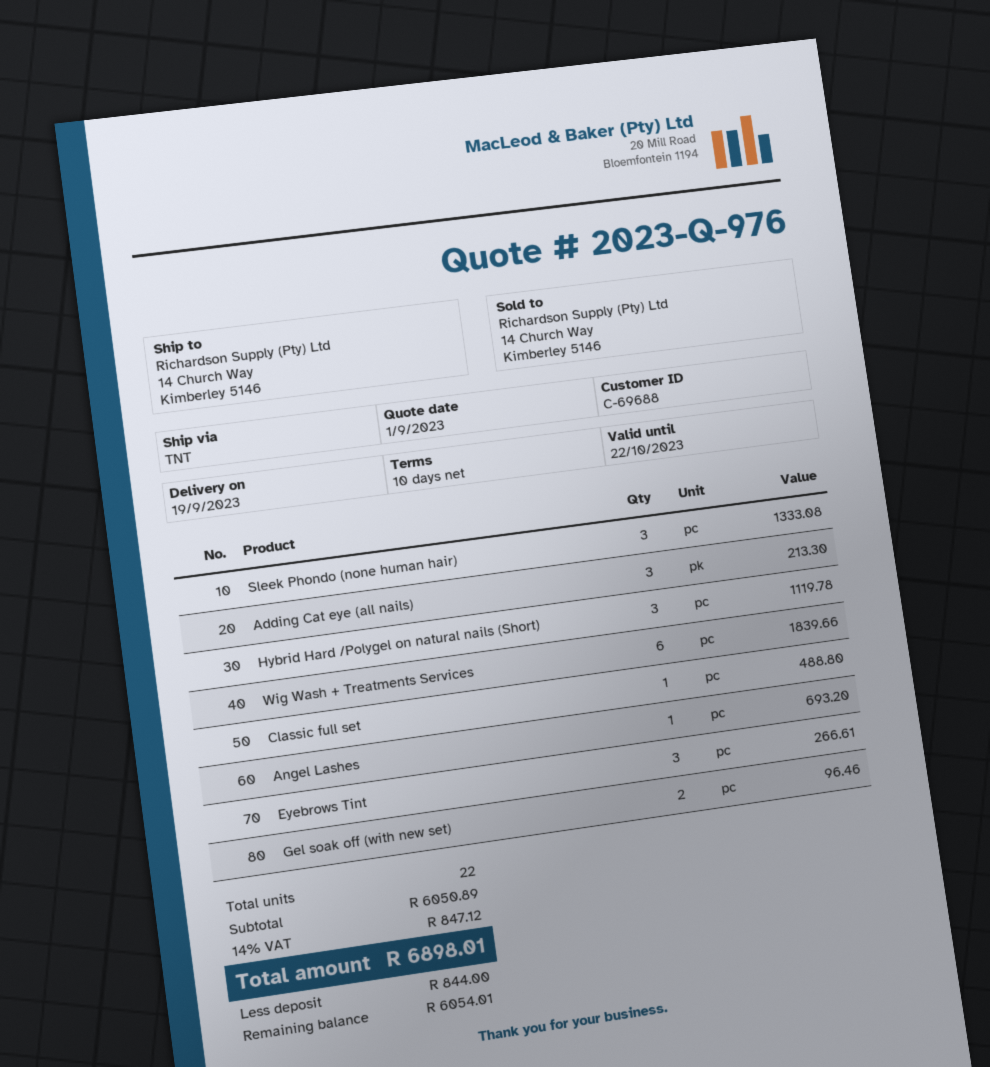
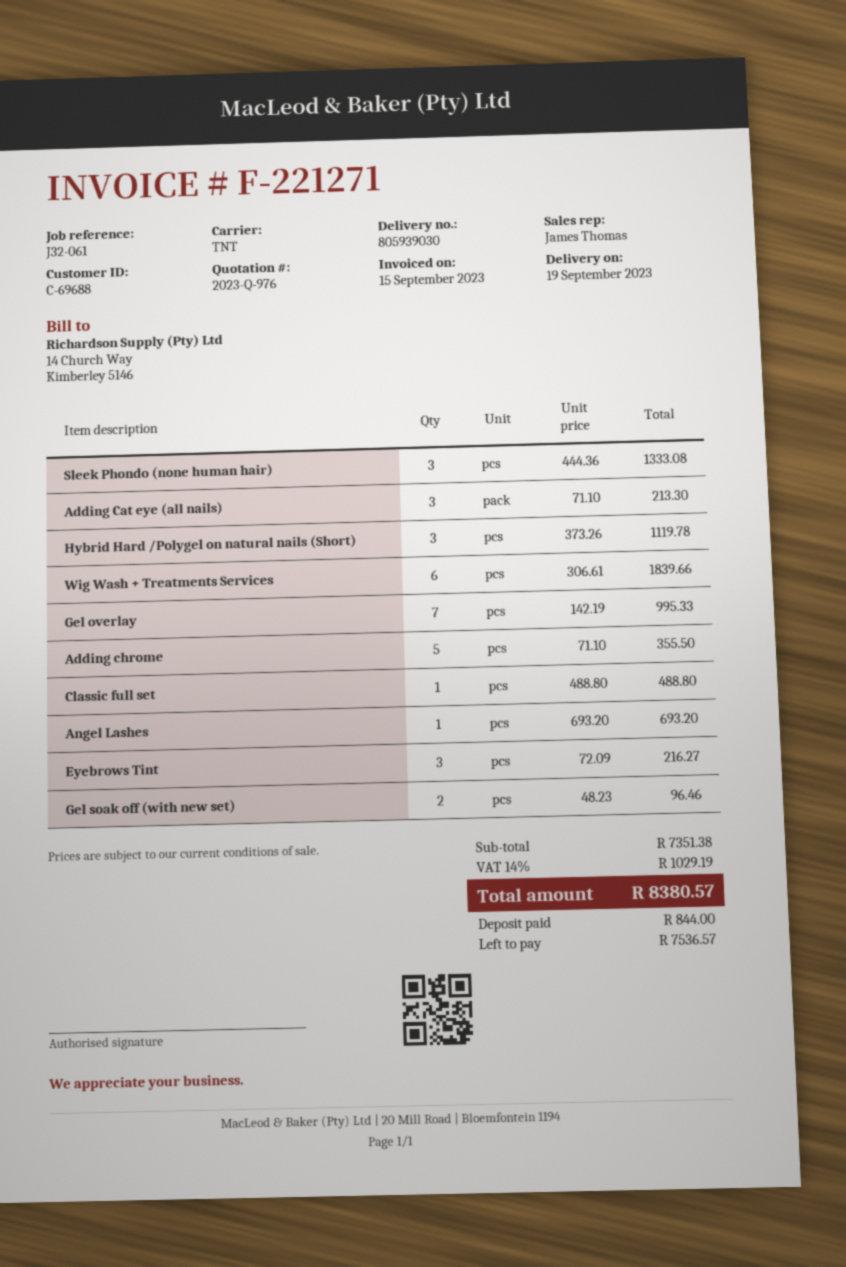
Eyebrows Tint: 3 for 266.61 -> 3 for 216.27
Gel overlay: none -> 7 for 995.33
Adding chrome: none -> 5 for 355.50
subtotal: 6050.89 -> 7351.38
tax: 14% = 847.12 -> 14% = 1029.19
total: 6898.01 -> 8380.57
balance: 6054.01 -> 7536.57

